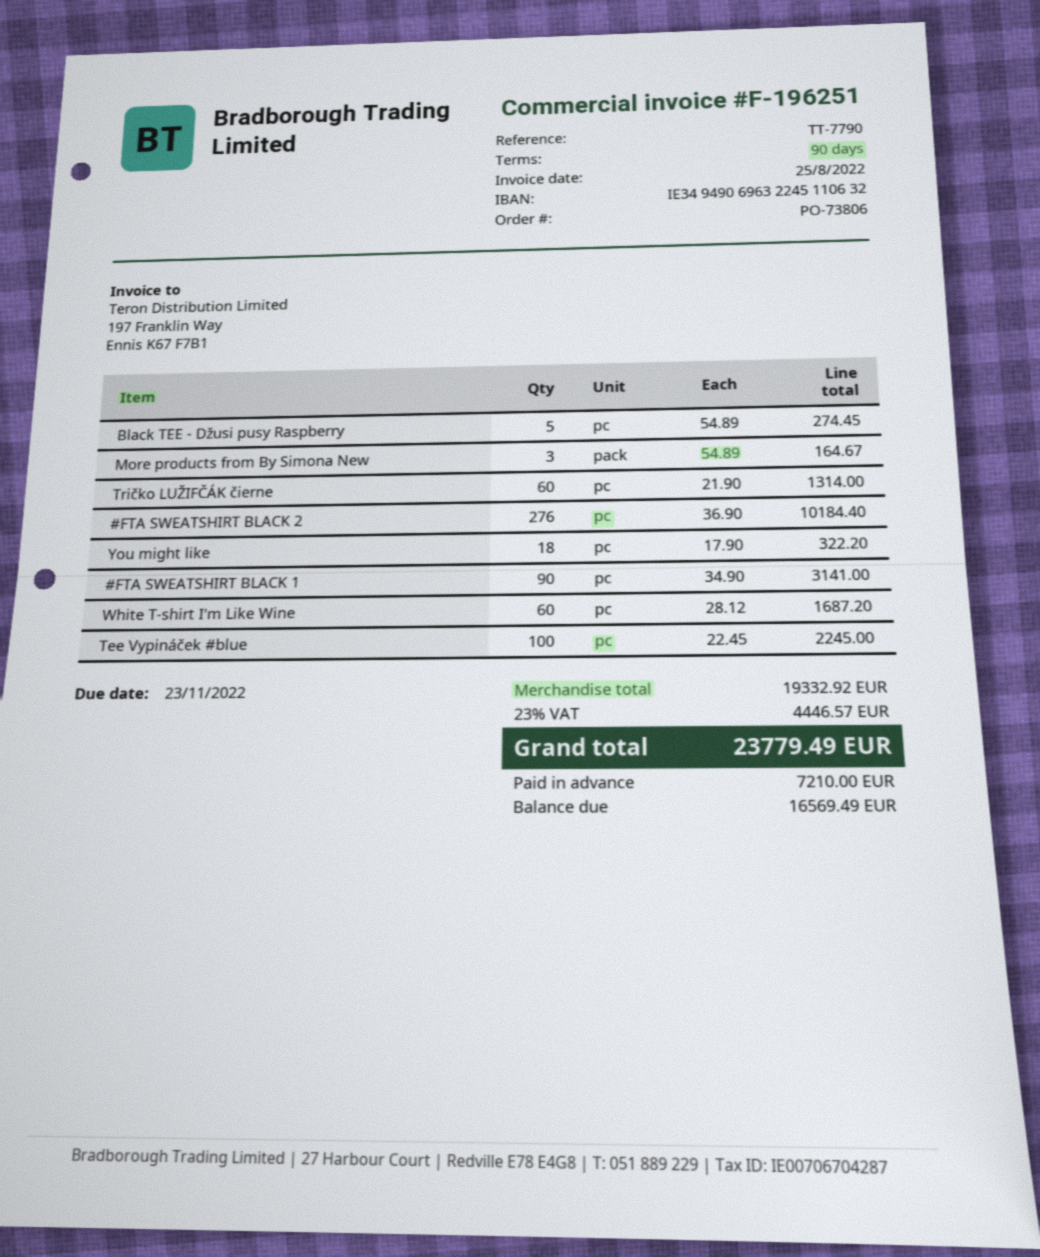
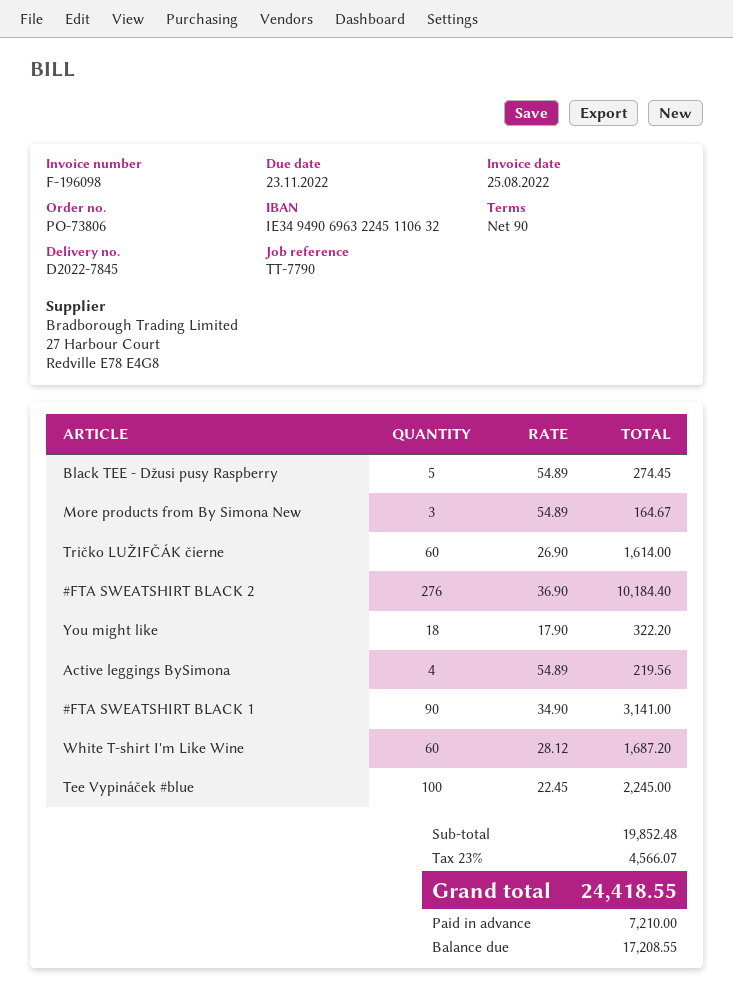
invoice number: F-196251 -> F-196098
Tričko LUŽIFČÁK čierne: 60 x 21.90 = 1314.00 -> 60 x 26.90 = 1614.00
Active leggings BySimona: none -> 4 x 54.89 = 219.56
subtotal: 19332.92 -> 19852.48
tax: 23% = 4446.57 -> 23% = 4566.07
total: 23779.49 -> 24418.55
balance: 16569.49 -> 17208.55

